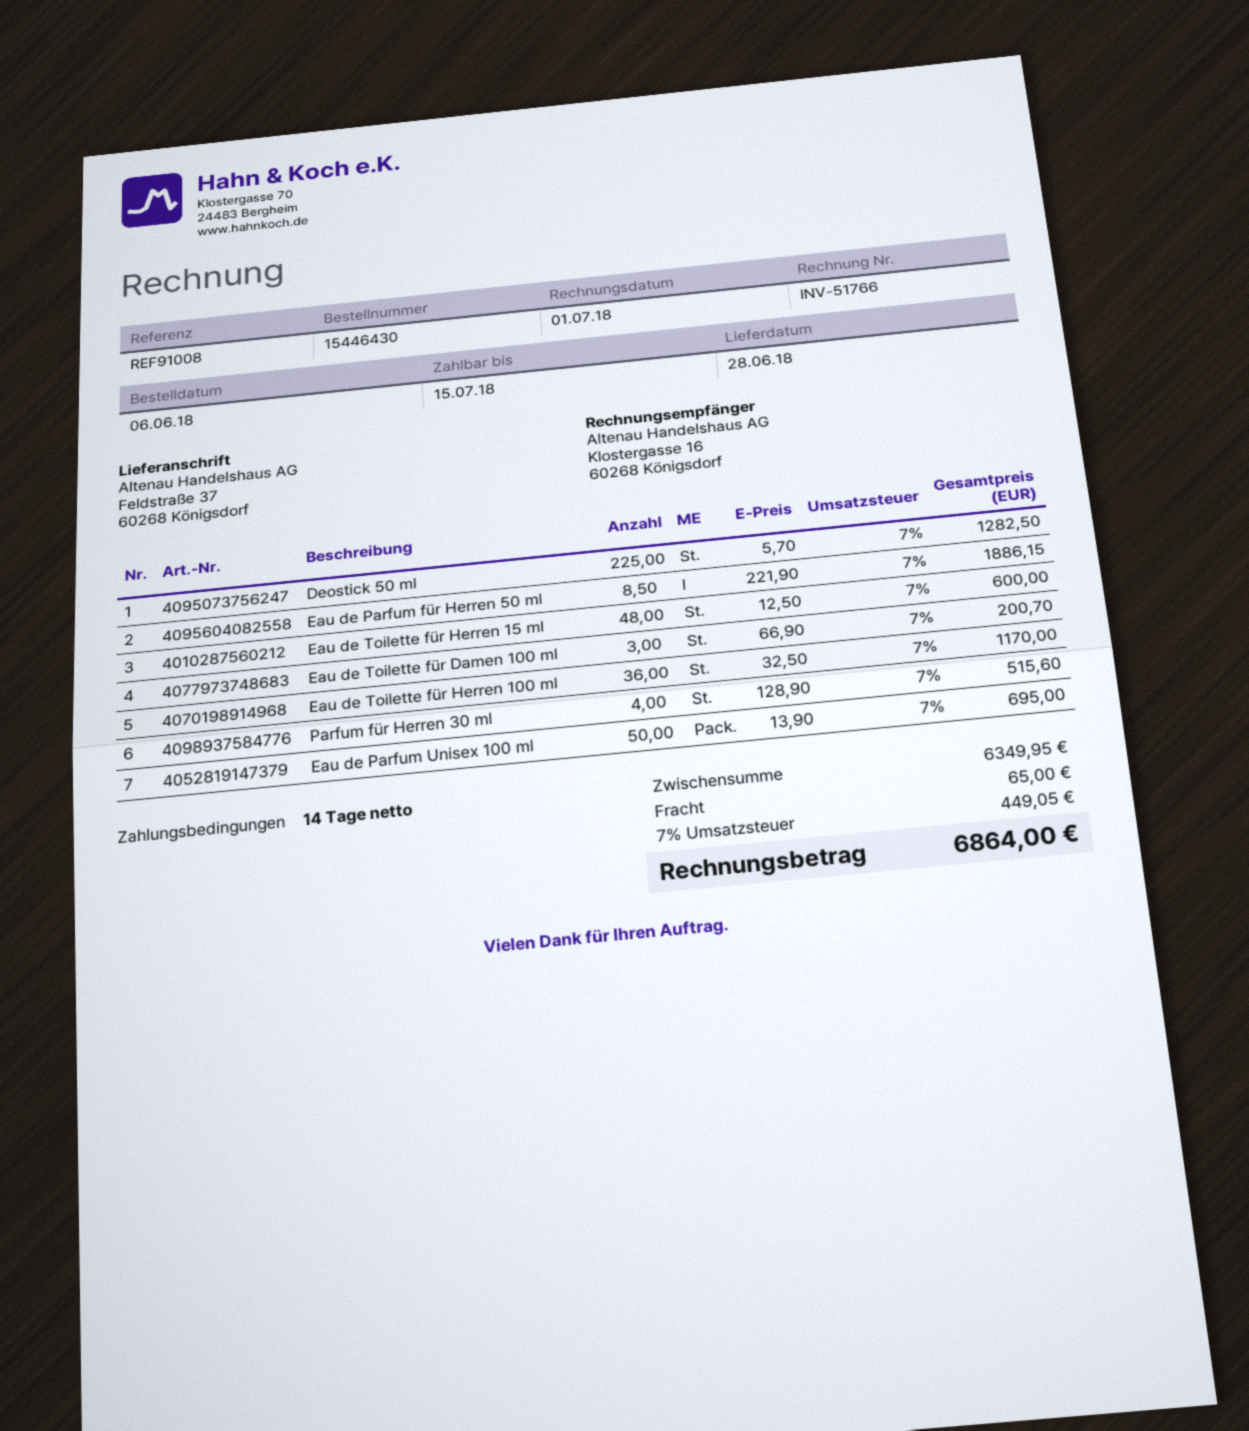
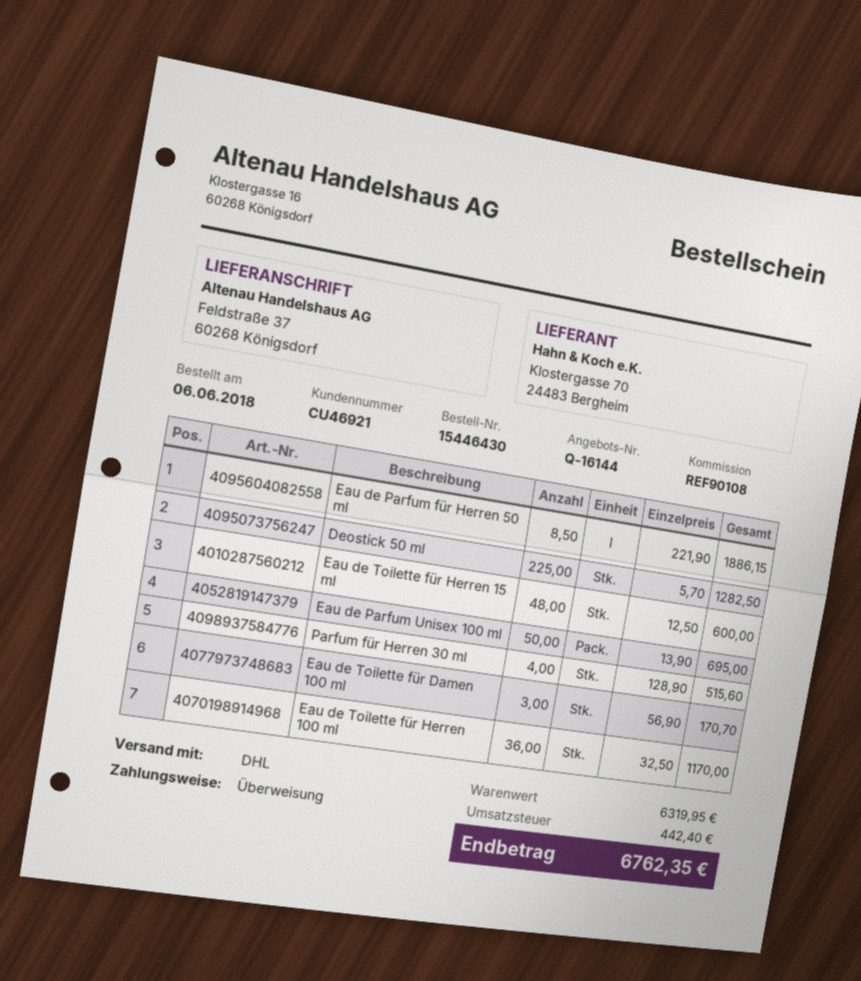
reference: REF91008 -> REF90108
Eau de Toilette für Damen 100 ml: 3 x 66.90 = 200.70 -> 3 x 56.90 = 170.70
subtotal: 6349.95 -> 6319.95
shipping: 65.00 -> none
tax: 449.05 -> 442.40
total: 6864.00 -> 6762.35

